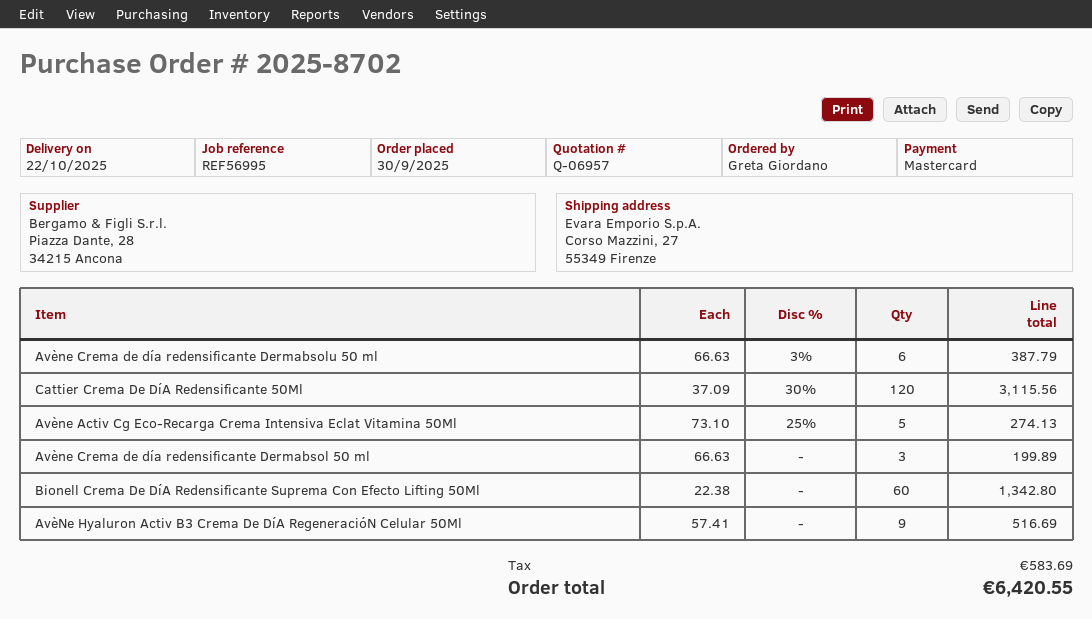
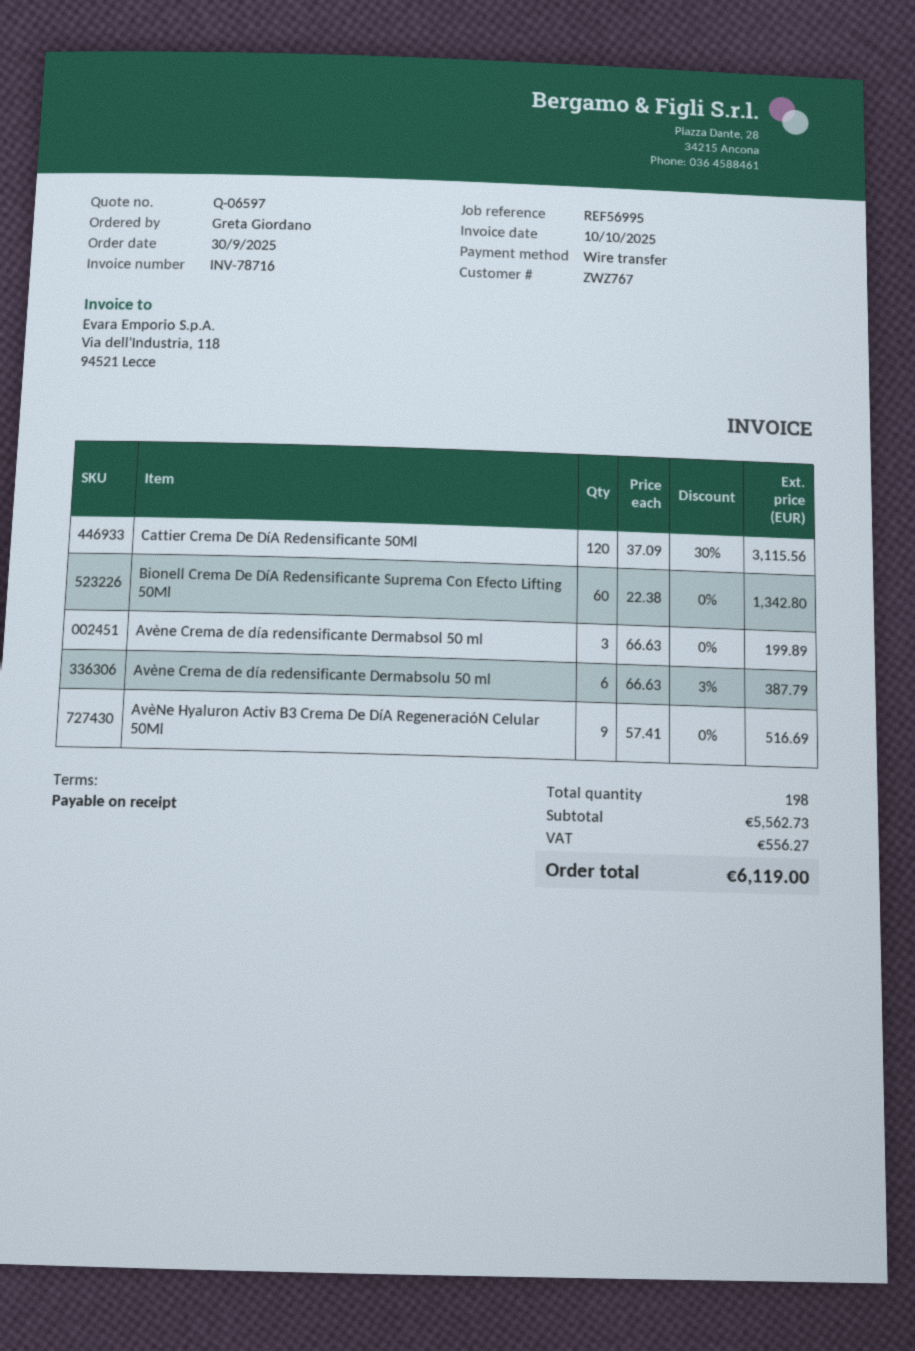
quote number: Q-06957 -> Q-06597
payment method: Mastercard -> bank transfer
Avène Activ Cg Eco-Recarga Crema Intensiva Eclat Vitamina 50Ml: 5 x 73.10 - 25% = 274.13 -> none
tax: 583.69 -> 556.27
total: 6420.55 -> 6119.00

